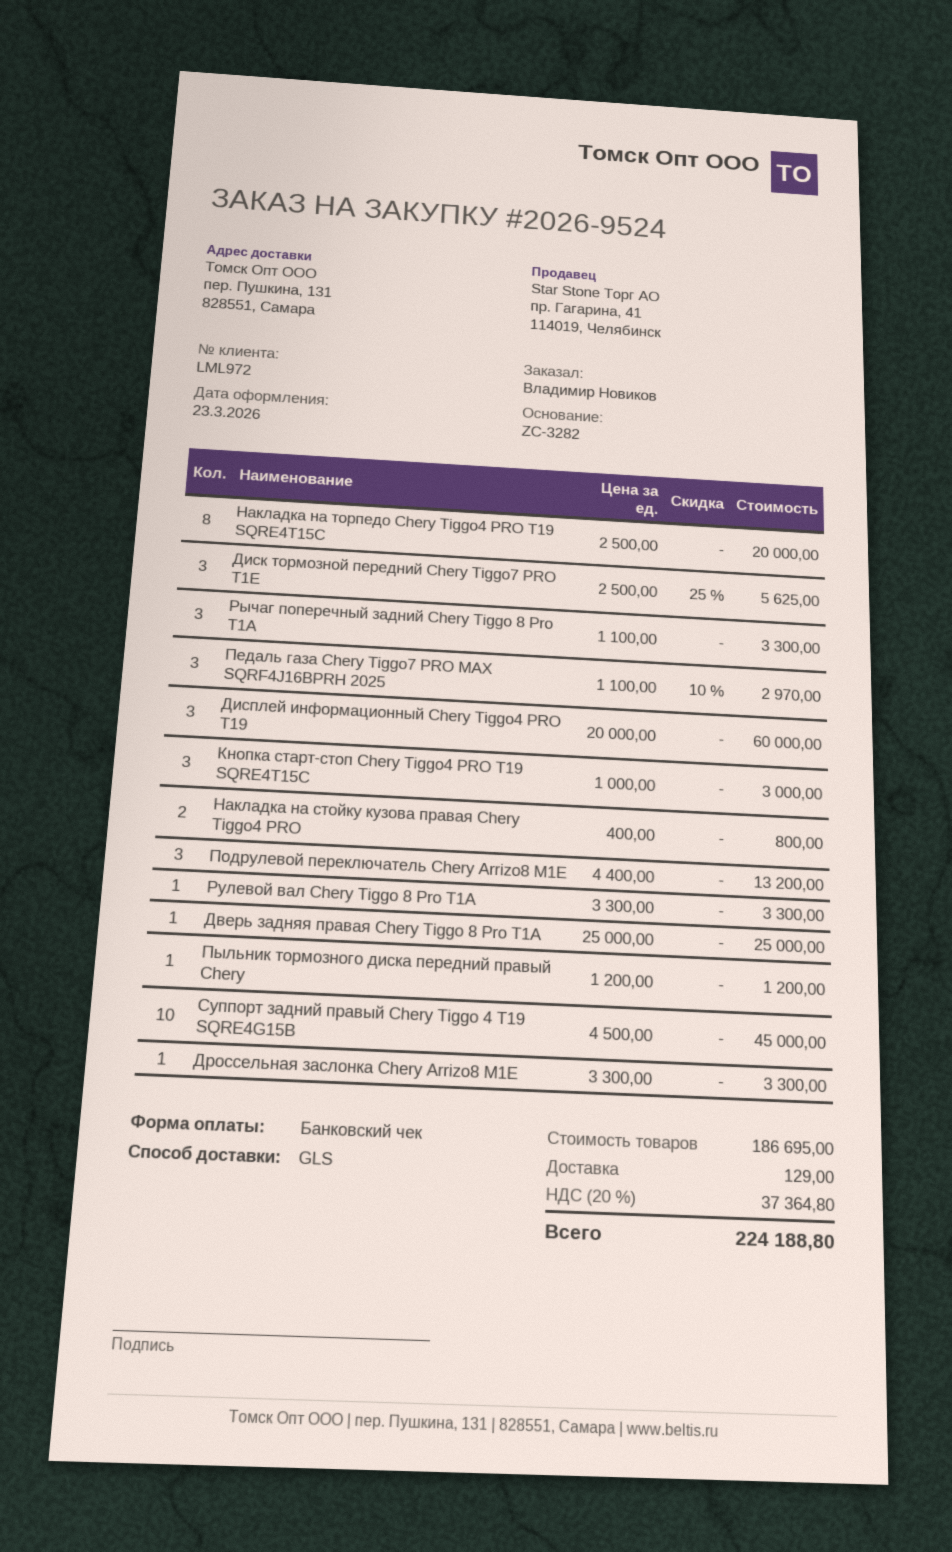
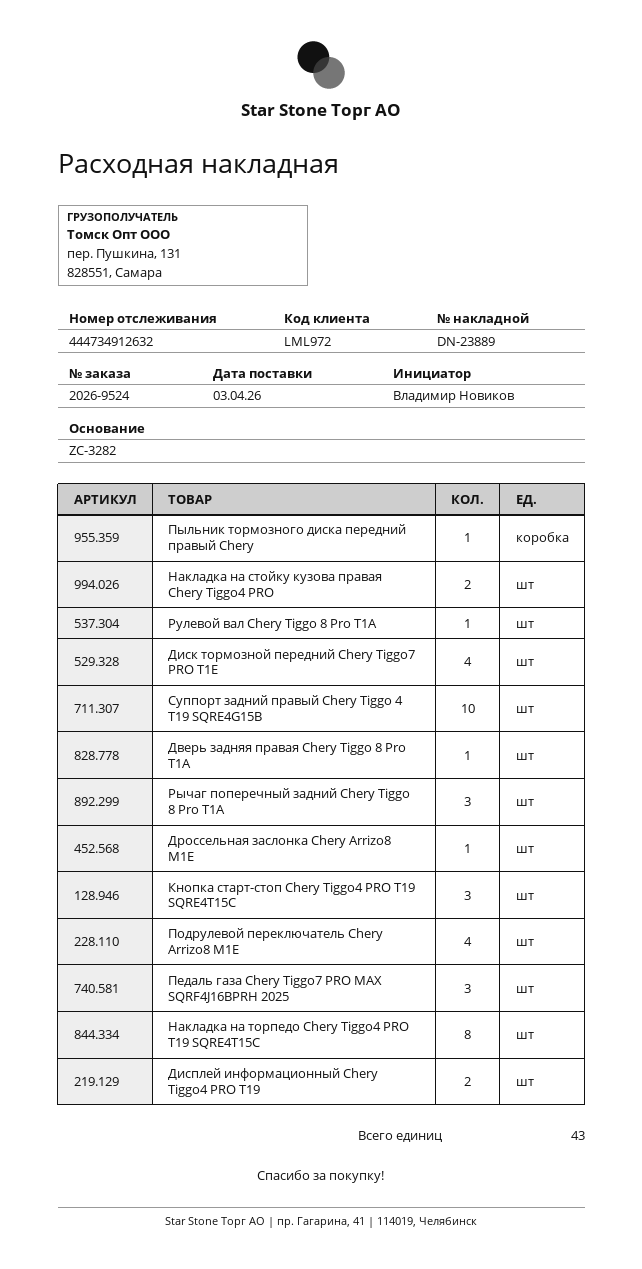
Диск тормозной передний Chery Tiggo7 PRO T1E: 3 -> 4
Дисплей информационный Chery Tiggo4 PRO T19: 3 -> 2
Подрулевой переключатель Chery Arrizo8 M1E: 3 -> 4

